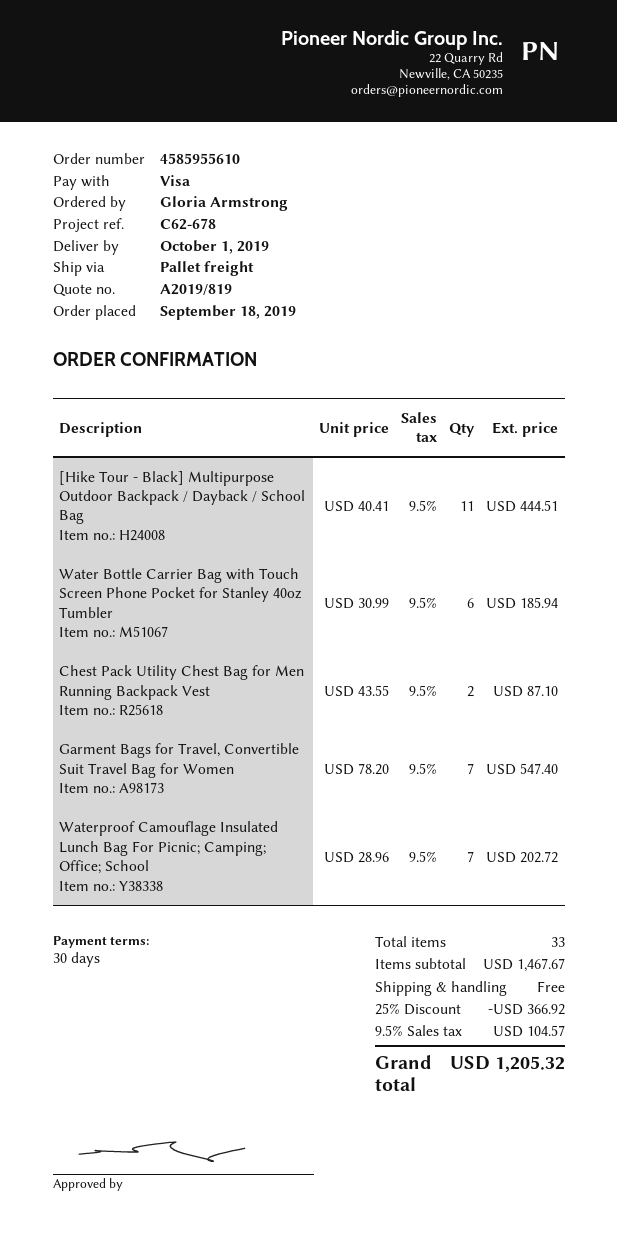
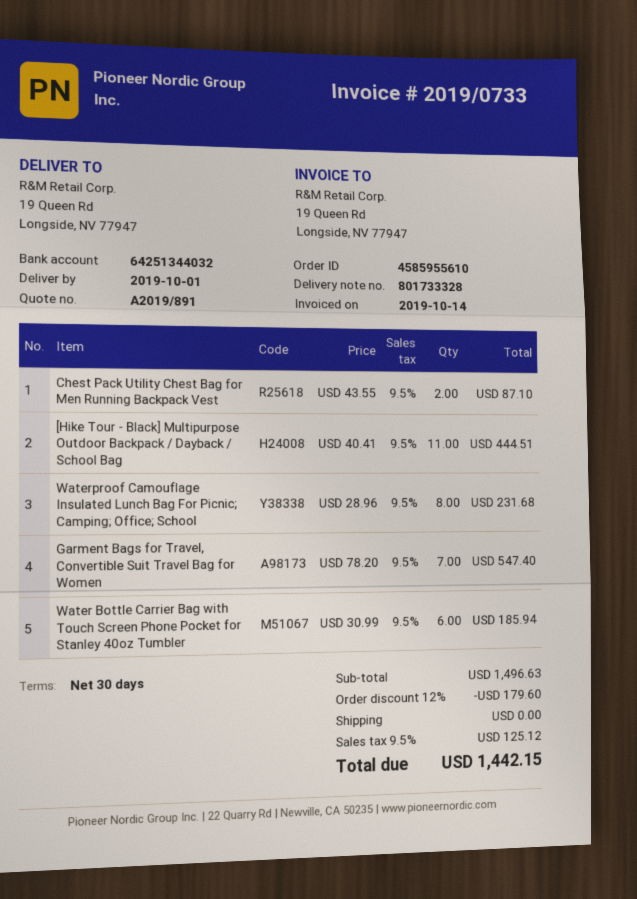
quote number: A2019/819 -> A2019/891
Waterproof Camouflage Insulated Lunch Bag For Picnic; Camping; Office; School: 7 x 28.96 = 202.72 -> 8 x 28.96 = 231.68
subtotal: 1467.67 -> 1496.63
discount: 25% = 366.92 -> 12% = 179.60
tax: 9.5% = 104.57 -> 9.5% = 125.12
total: 1205.32 -> 1442.15

